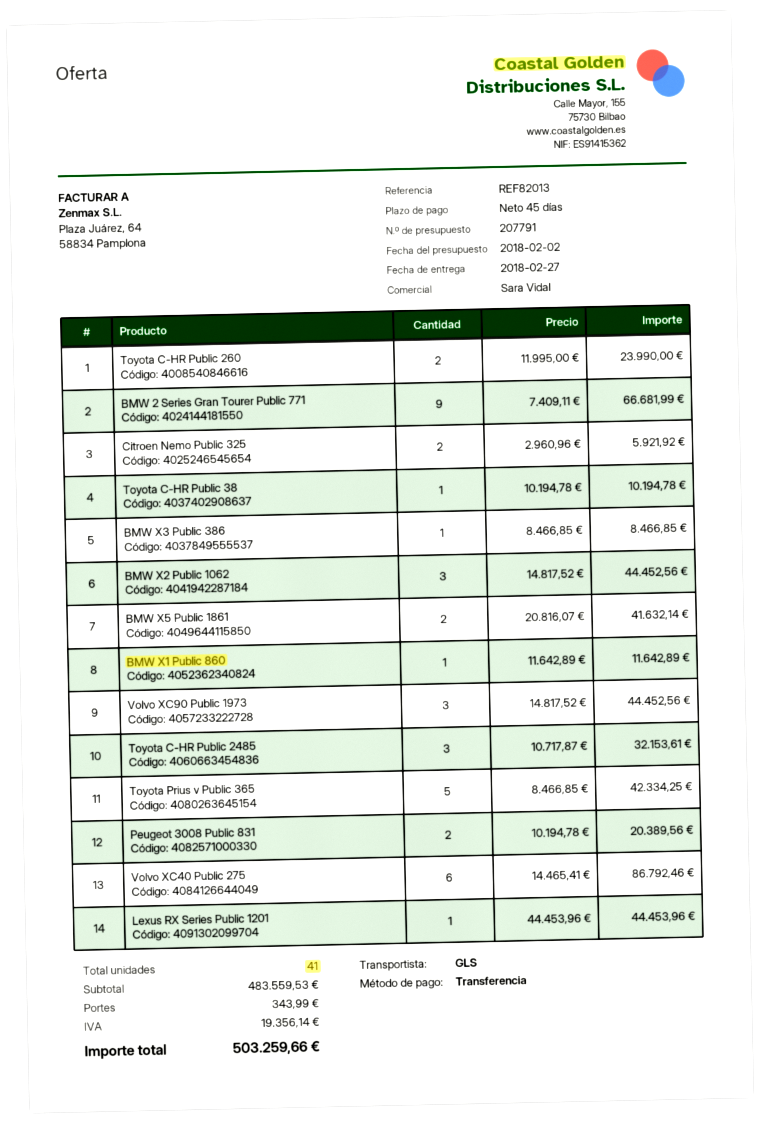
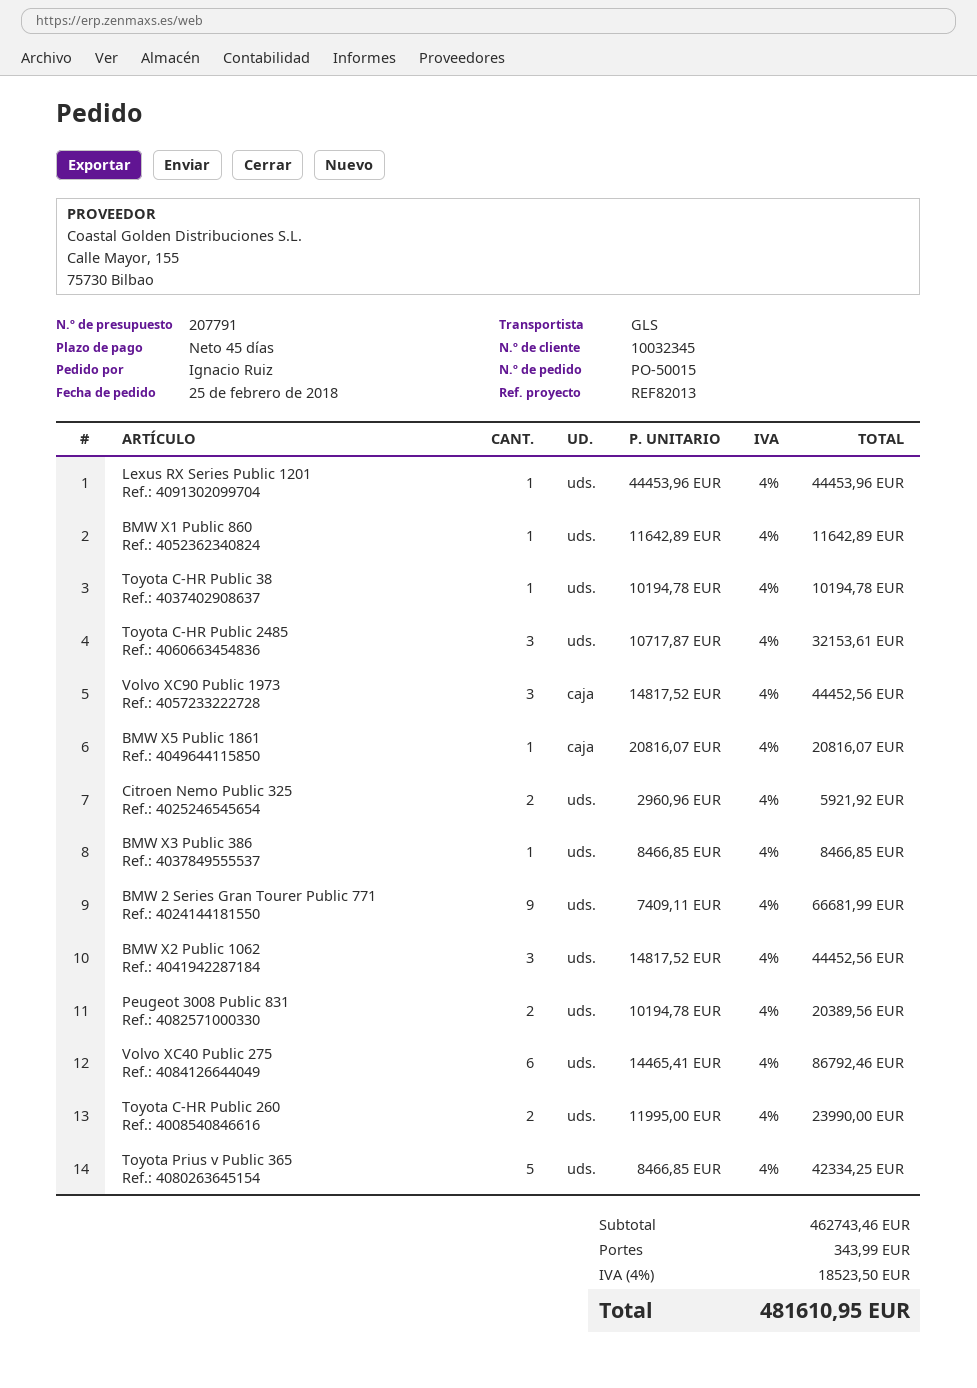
BMW X5 Public 1861: 2 x 20816.07 = 41632.14 -> 1 x 20816.07 = 20816.07
subtotal: 483559.53 -> 462743.46
tax: 19356.14 -> 18523.50
total: 503259.66 -> 481610.95

